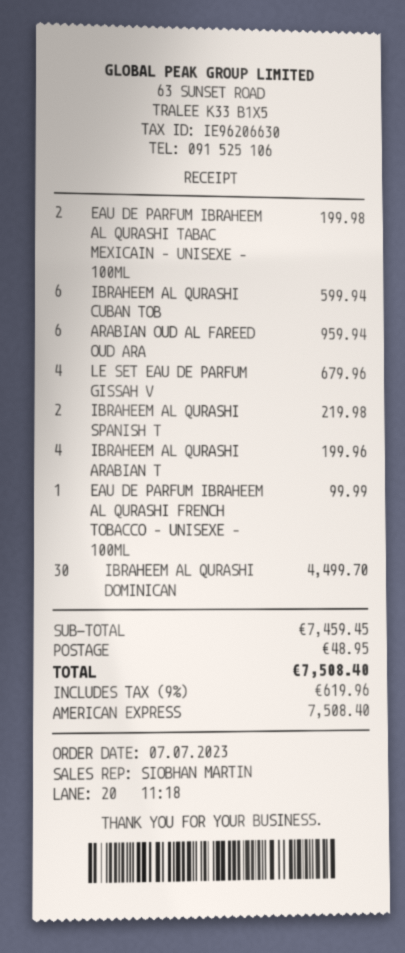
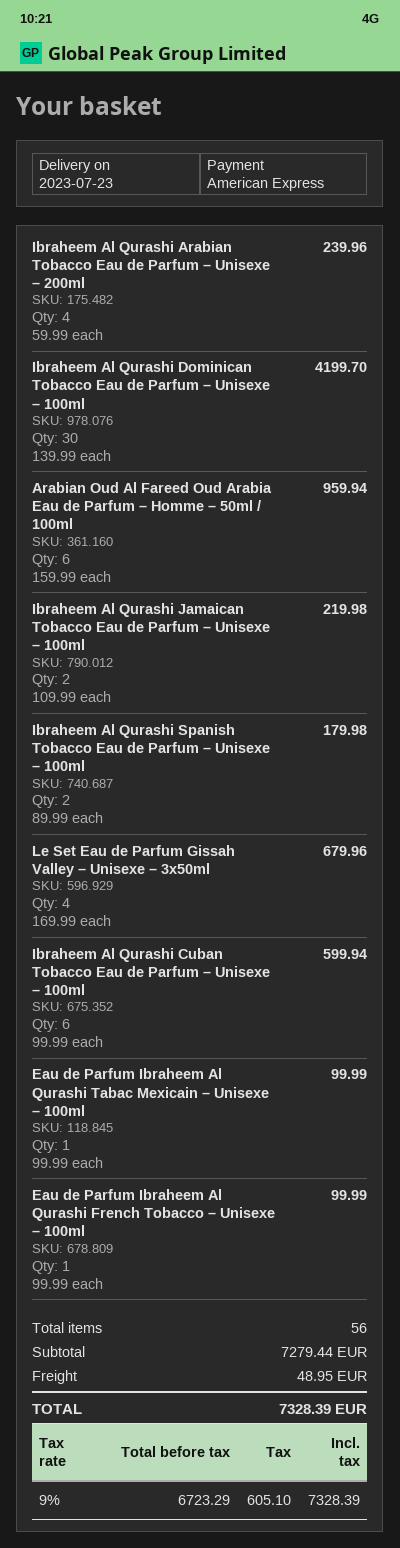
EAU DE PARFUM IBRAHEEM AL QURASHI TABAC MEXICAIN – UNISEXE – 100ML: 2 for 199.98 -> 1 for 99.99
IBRAHEEM AL QURASHI SPANISH T: 2 for 219.98 -> 2 for 179.98
IBRAHEEM AL QURASHI ARABIAN T: 4 for 199.96 -> 4 for 239.96
IBRAHEEM AL QURASHI DOMINICAN: 30 for 4499.70 -> 30 for 4199.70
Ibraheem Al Qurashi Jamaican Tobacco Eau de Parfum – Unisexe – 100ml: none -> 2 for 219.98
subtotal: 7459.45 -> 7279.44
tax: 9% = 619.96 -> 9% = 605.10
total: 7508.40 -> 7328.39

